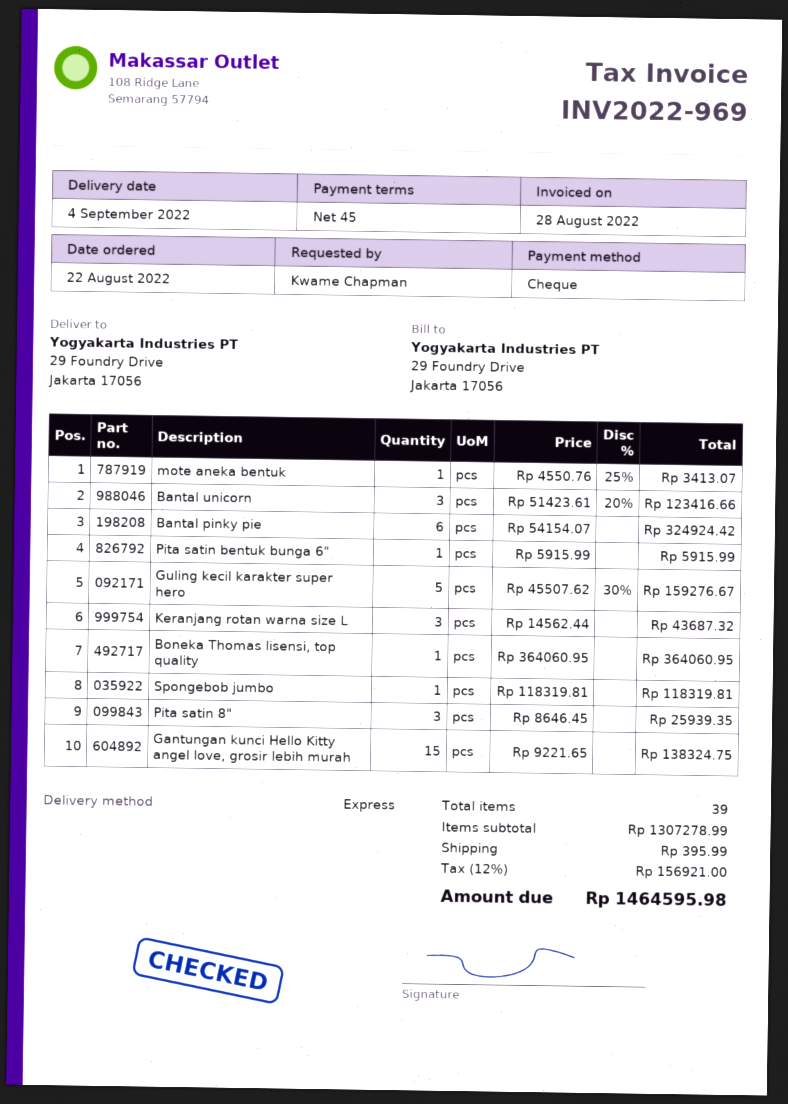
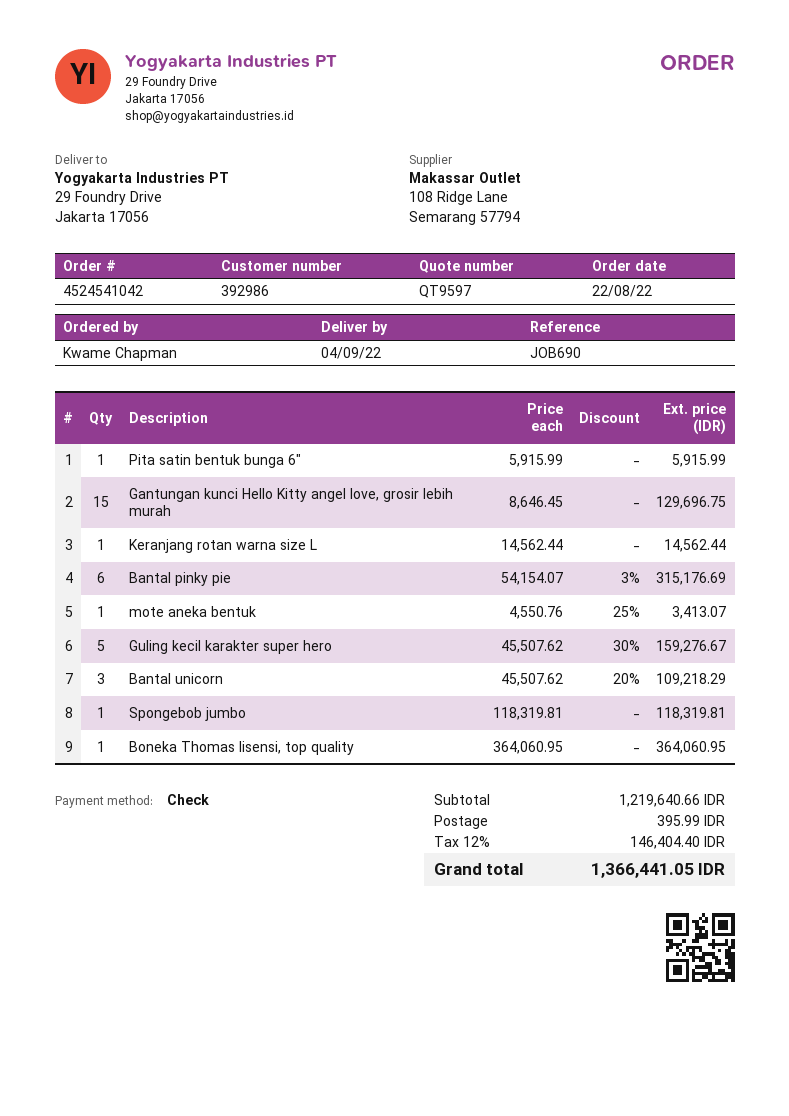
Bantal unicorn: 3 x 51423.61 - 20% = 123416.66 -> 3 x 45507.62 - 20% = 109218.29
Bantal pinky pie: 6 x 54154.07 = 324924.42 -> 6 x 54154.07 - 3% = 315176.69
Keranjang rotan warna size L: 3 x 14562.44 = 43687.32 -> 1 x 14562.44 = 14562.44
Pita satin 8": 3 x 8646.45 = 25939.35 -> none
Gantungan kunci Hello Kitty angel love, grosir lebih murah: 15 x 9221.65 = 138324.75 -> 15 x 8646.45 = 129696.75
subtotal: 1307278.99 -> 1219640.66
tax: 12% = 156921.00 -> 12% = 146404.40
total: 1464595.98 -> 1366441.05

